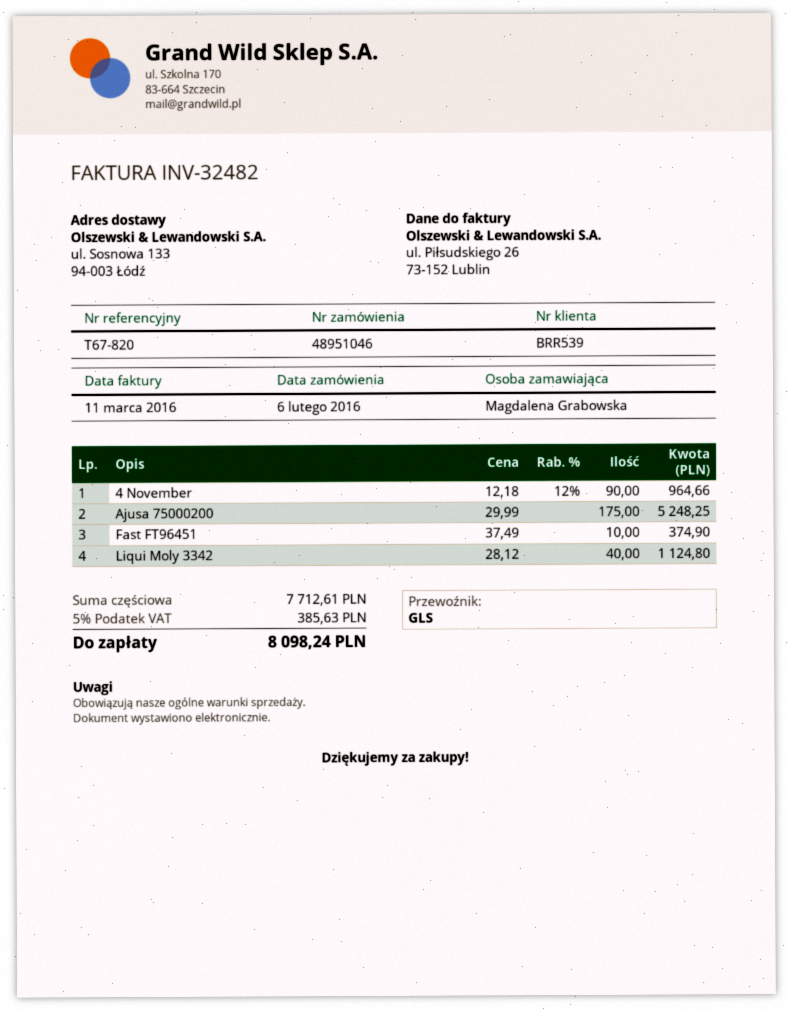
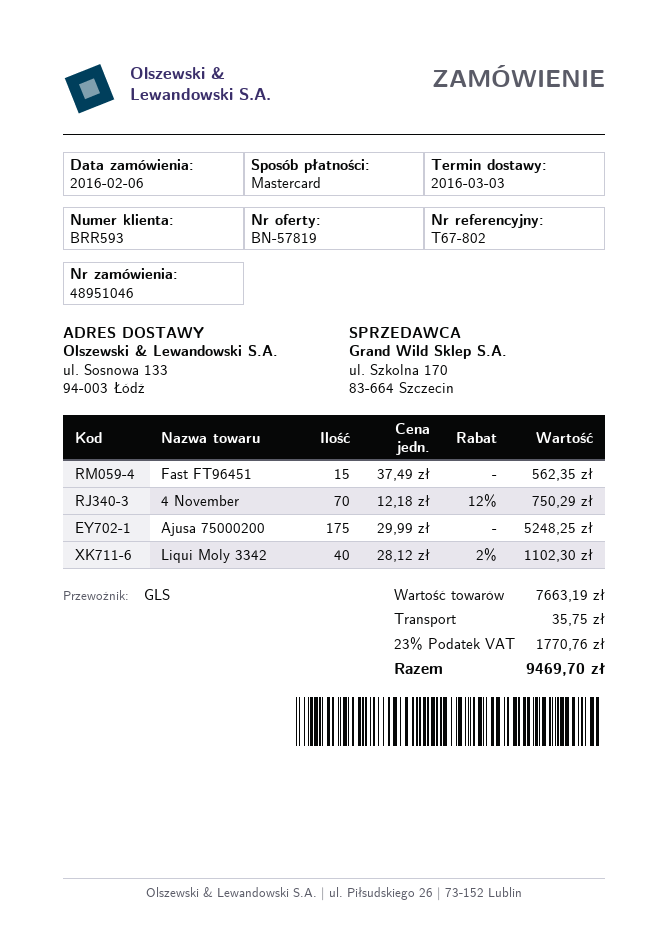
customer number: BRR539 -> BRR593
reference: T67-820 -> T67-802
4 November: 90 x 12.18 - 12% = 964.66 -> 70 x 12.18 - 12% = 750.29
Fast FT96451: 10 x 37.49 = 374.90 -> 15 x 37.49 = 562.35
Liqui Moly 3342: 40 x 28.12 = 1124.80 -> 40 x 28.12 - 2% = 1102.30
subtotal: 7712.61 -> 7663.19
shipping: none -> 35.75
tax: 5% = 385.63 -> 23% = 1770.76
total: 8098.24 -> 9469.70

